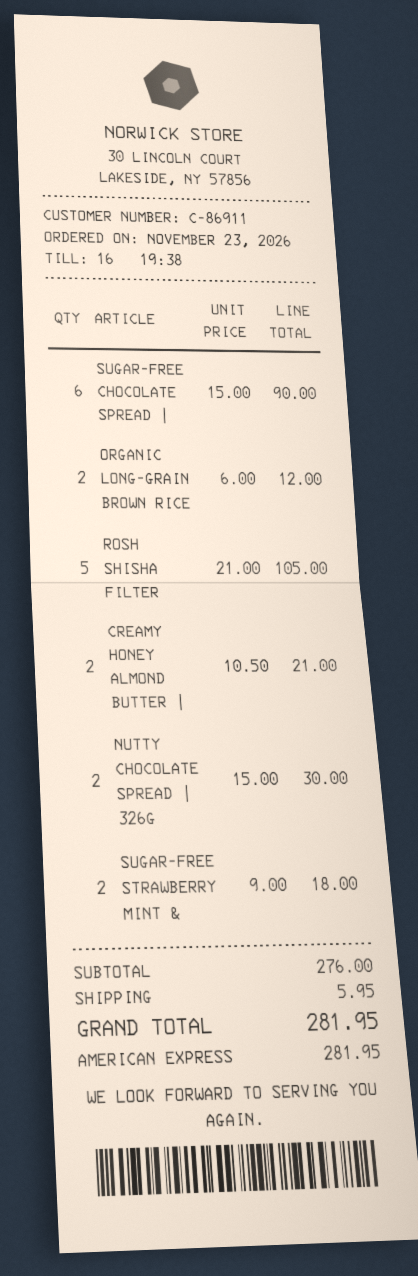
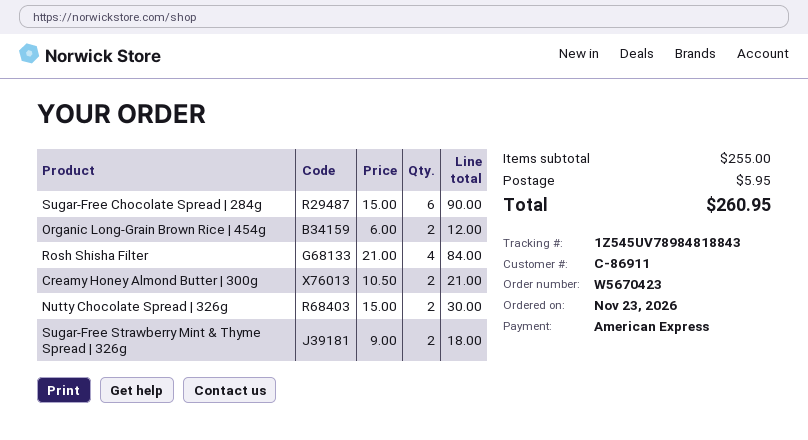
ROSH SHISHA FILTER: 5 x 21.00 = 105.00 -> 4 x 21.00 = 84.00
subtotal: 276.00 -> 255.00
total: 281.95 -> 260.95

